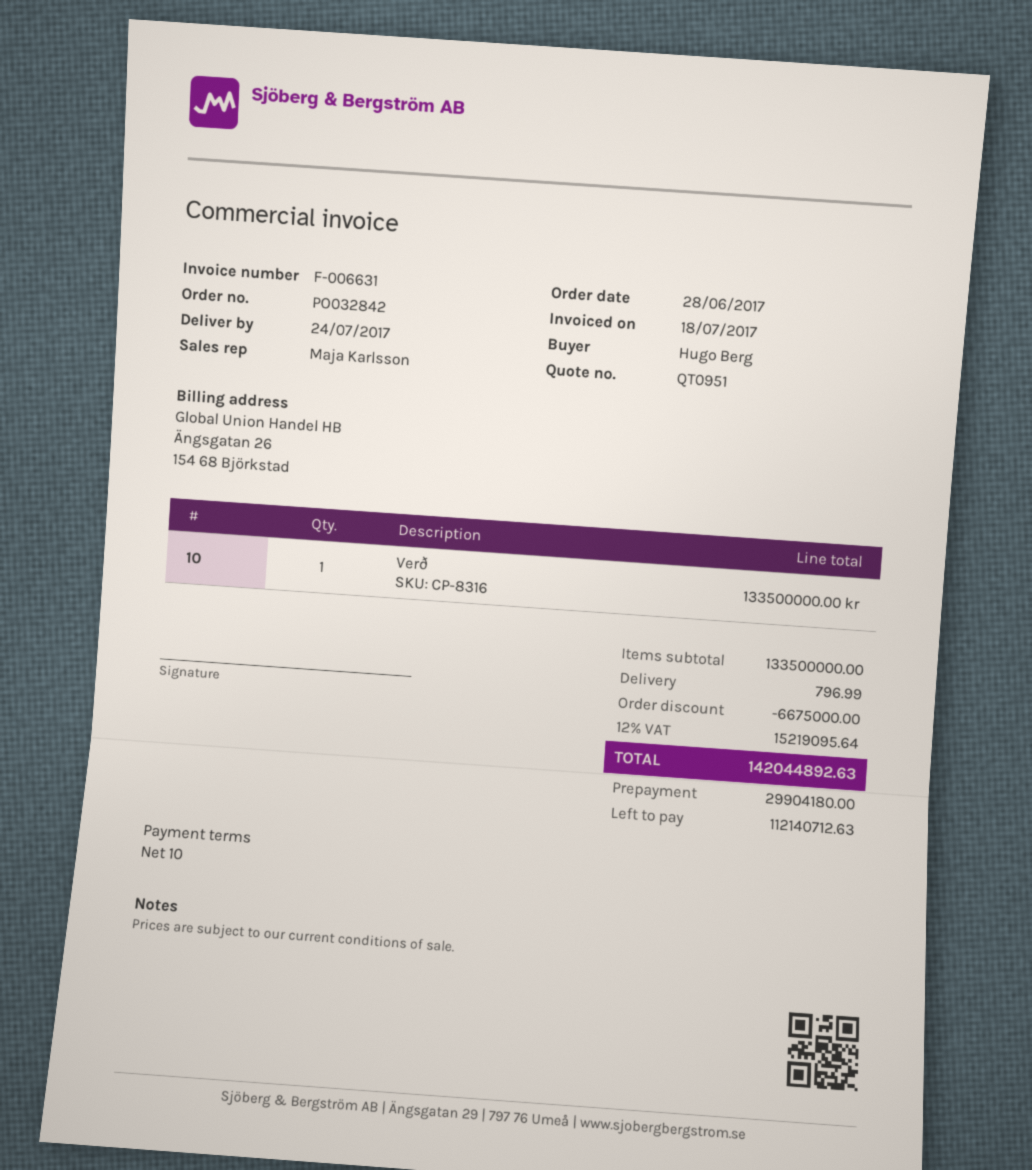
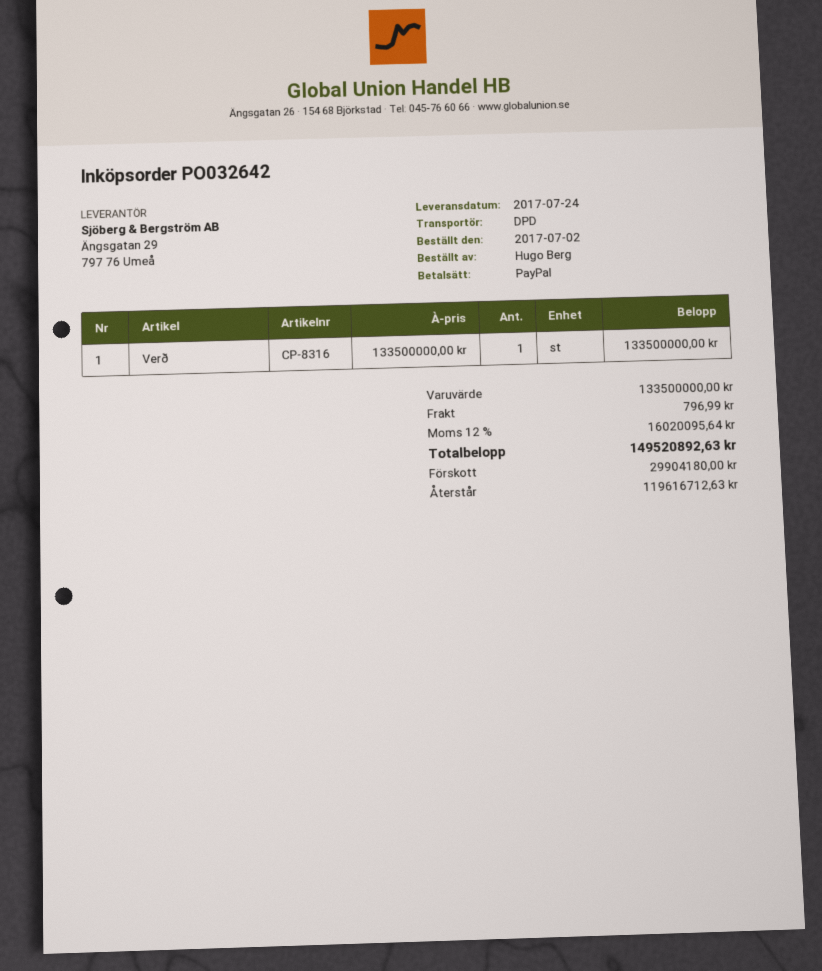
order number: PO032842 -> PO032642
order date: 2017-06-28 -> 2017-07-02
discount: 6675000.00 -> none
tax: 12% = 15219095.64 -> 12% = 16020095.64
total: 142044892.63 -> 149520892.63
balance: 112140712.63 -> 119616712.63

